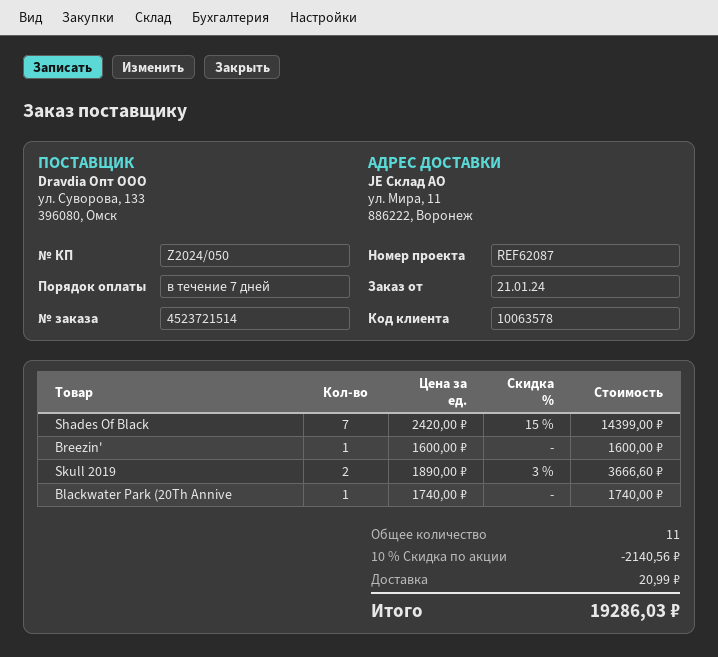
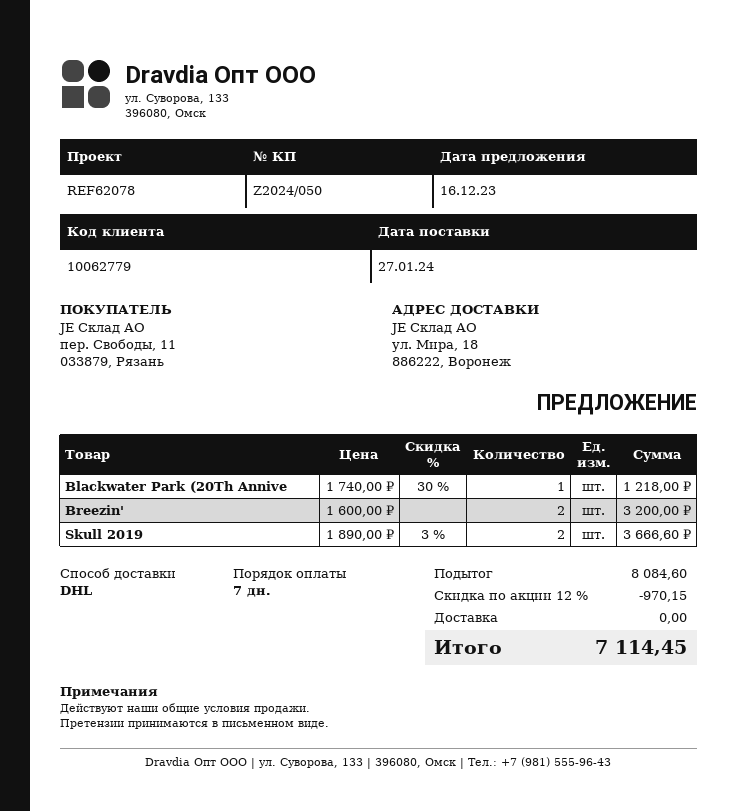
customer number: 10063578 -> 10062779
reference: REF62087 -> REF62078
ship to: ул. Мира, 11, 886222, Воронеж -> ул. Мира, 18, 886222, Воронеж
Shades Of Black: 7 x 2420.00 - 15% = 14399.00 -> none
Breezin': 1 x 1600.00 = 1600.00 -> 2 x 1600.00 = 3200.00
Blackwater Park (20Th Annive: 1 x 1740.00 = 1740.00 -> 1 x 1740.00 - 30% = 1218.00
discount: 10% = 2140.56 -> 12% = 970.15
shipping: 20.99 -> 0.00
total: 19286.03 -> 7114.45

